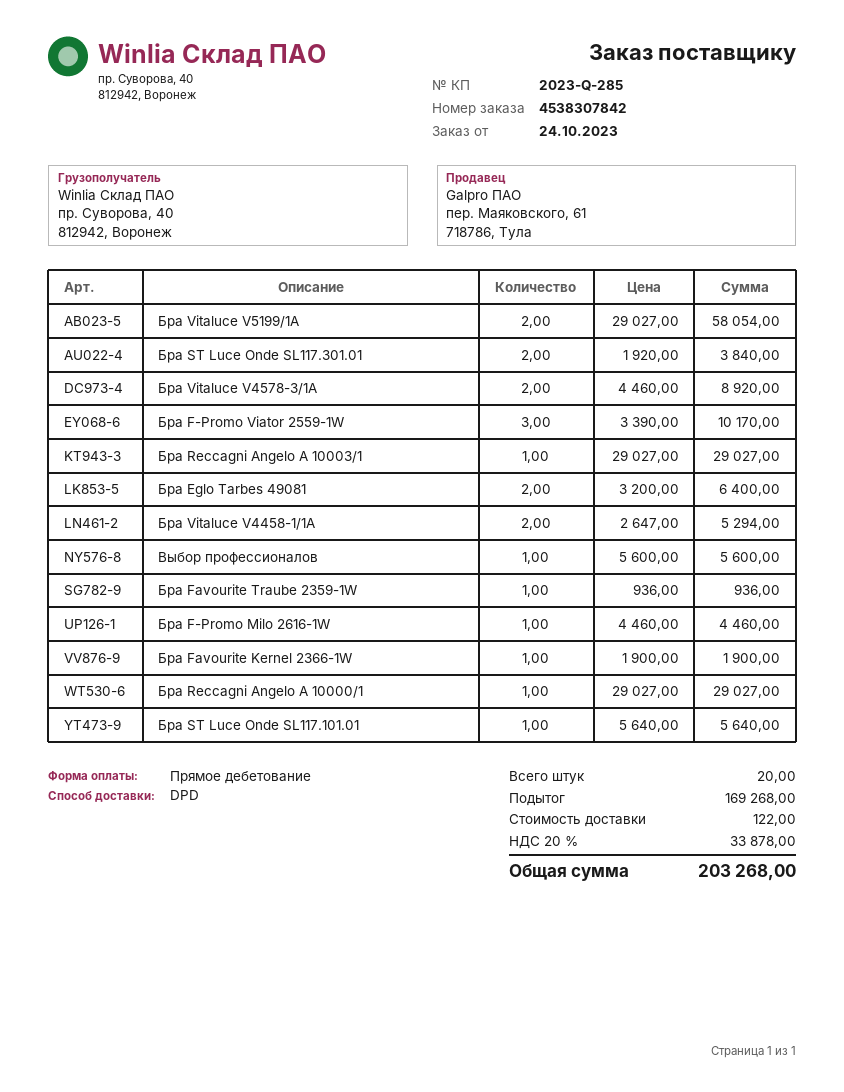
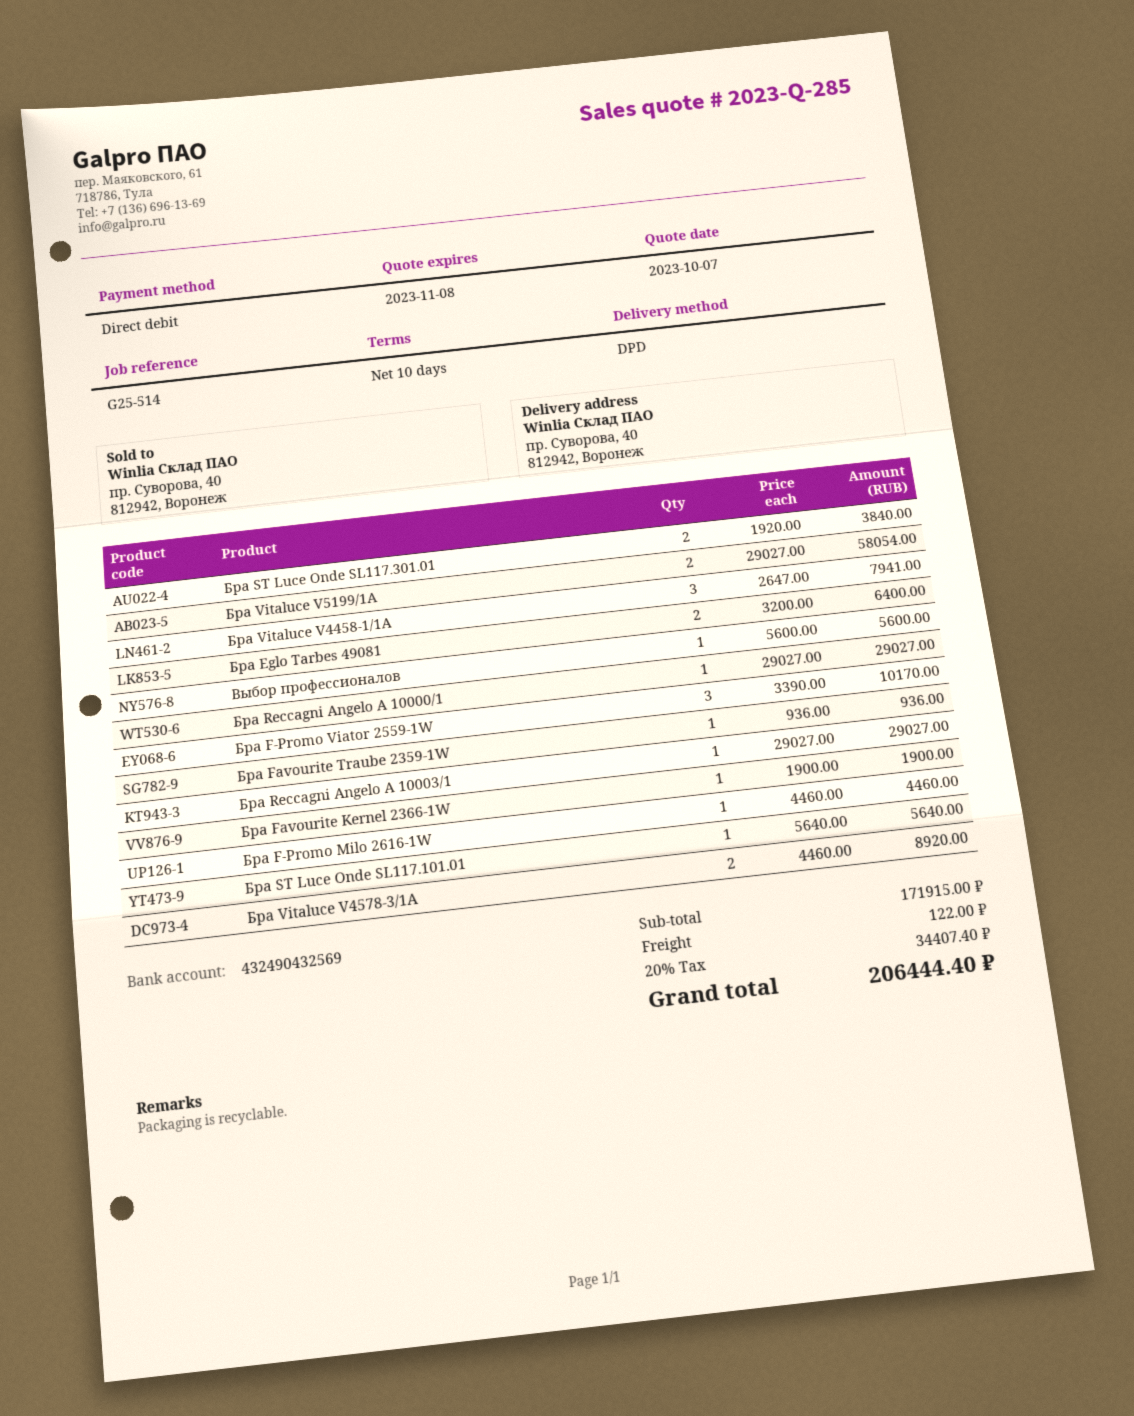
Бра Vitaluce V4458-1/1A: 2 x 2647.00 = 5294.00 -> 3 x 2647.00 = 7941.00
subtotal: 169268.00 -> 171915.00
tax: 20% = 33878.00 -> 20% = 34407.40
total: 203268.00 -> 206444.40

